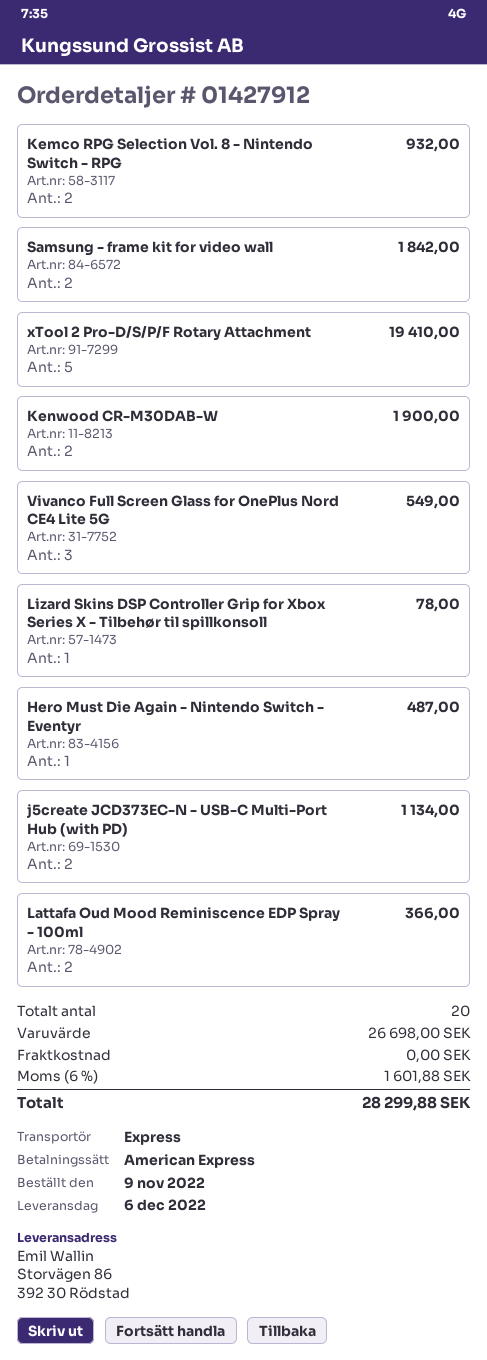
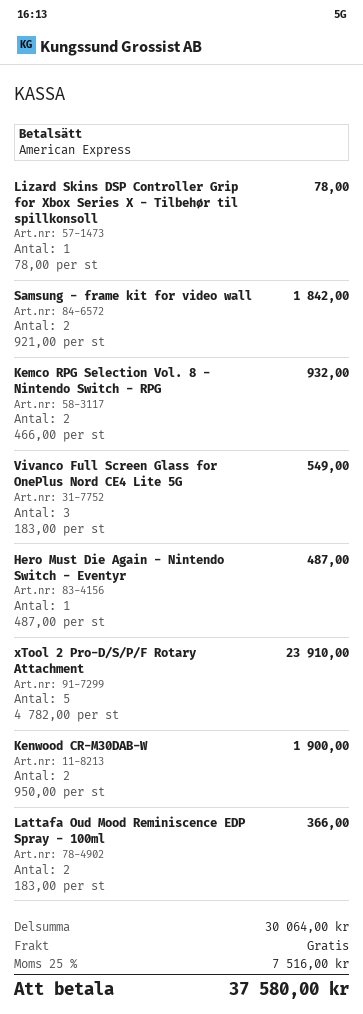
xTool 2 Pro-D/S/P/F Rotary Attachment: 5 for 19410.00 -> 5 for 23910.00
j5create JCD373EC-N - USB-C Multi-Port Hub (with PD): 2 for 1134.00 -> none
subtotal: 26698.00 -> 30064.00
tax: 6% = 1601.88 -> 25% = 7516.00
total: 28299.88 -> 37580.00

